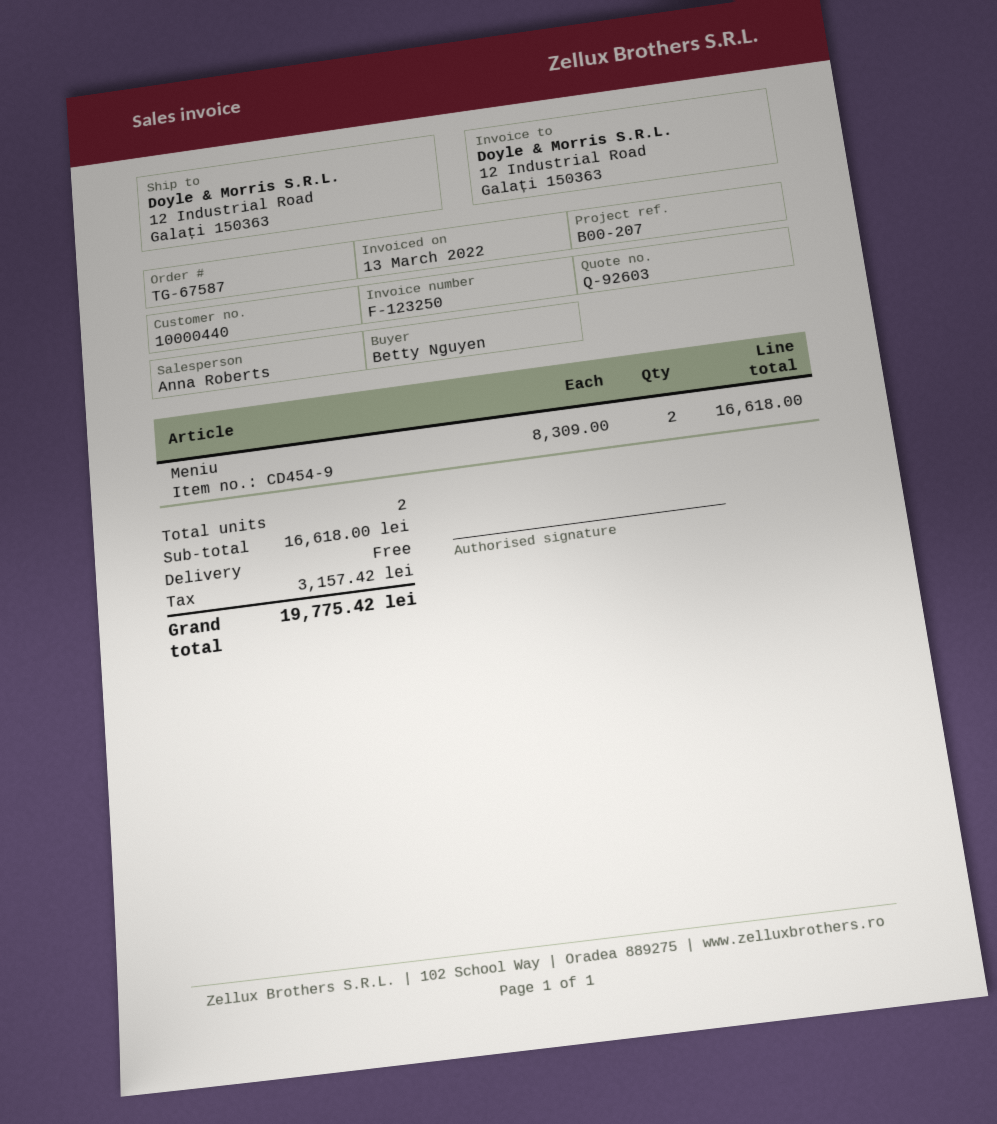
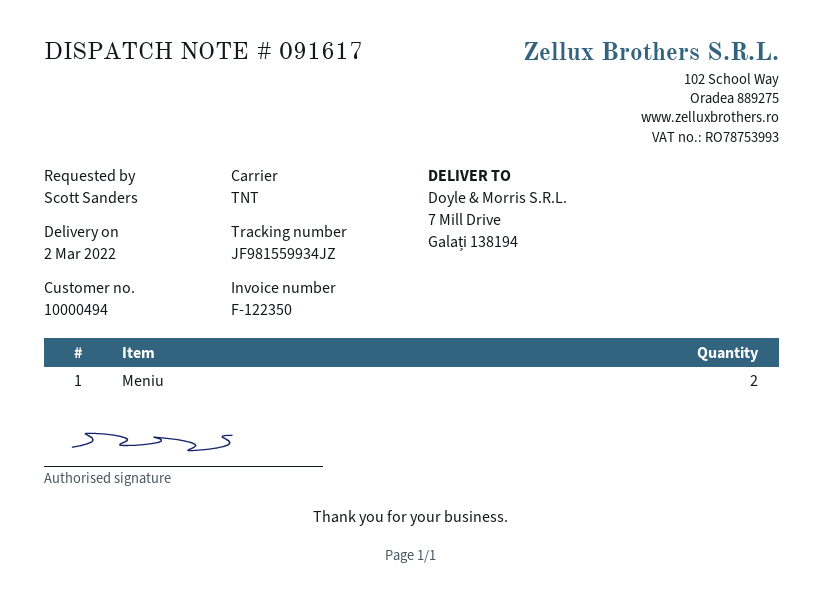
invoice number: F-123250 -> F-122350
customer number: 10000440 -> 10000494
ordered by: Betty Nguyen -> Scott Sanders
ship to: 12 Industrial Road, Galați 150363 -> 7 Mill Drive, Galați 138194

